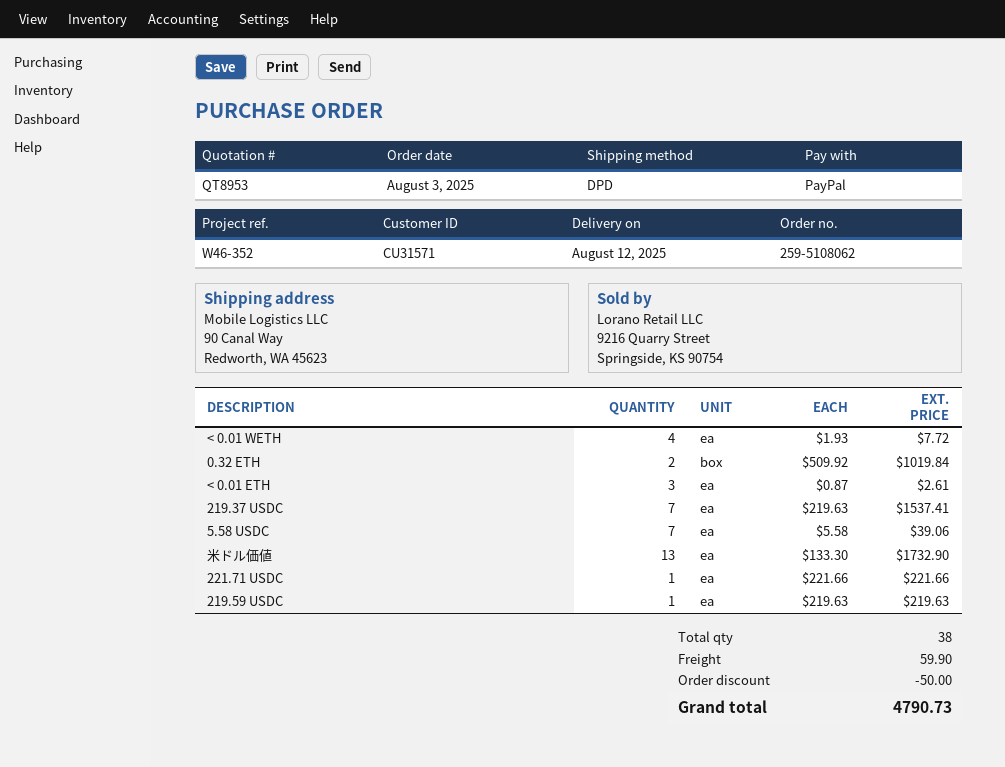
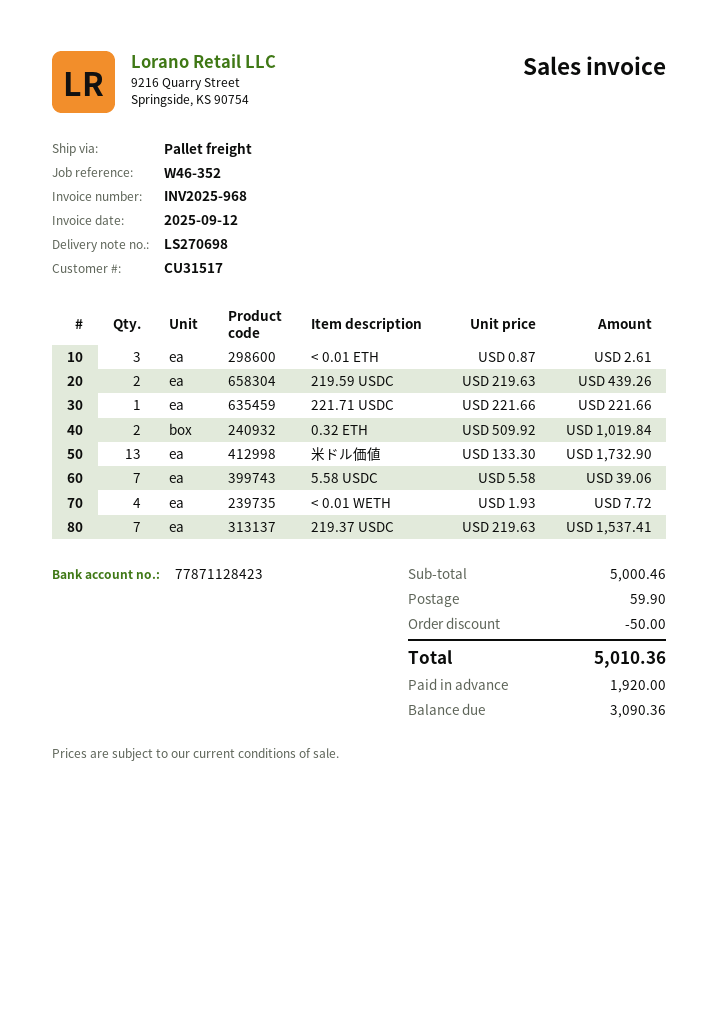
customer number: CU31571 -> CU31517
shipping method: DPD -> pallet freight
219.59 USDC: 1 x 219.63 = 219.63 -> 2 x 219.63 = 439.26
total: 4790.73 -> 5010.36

